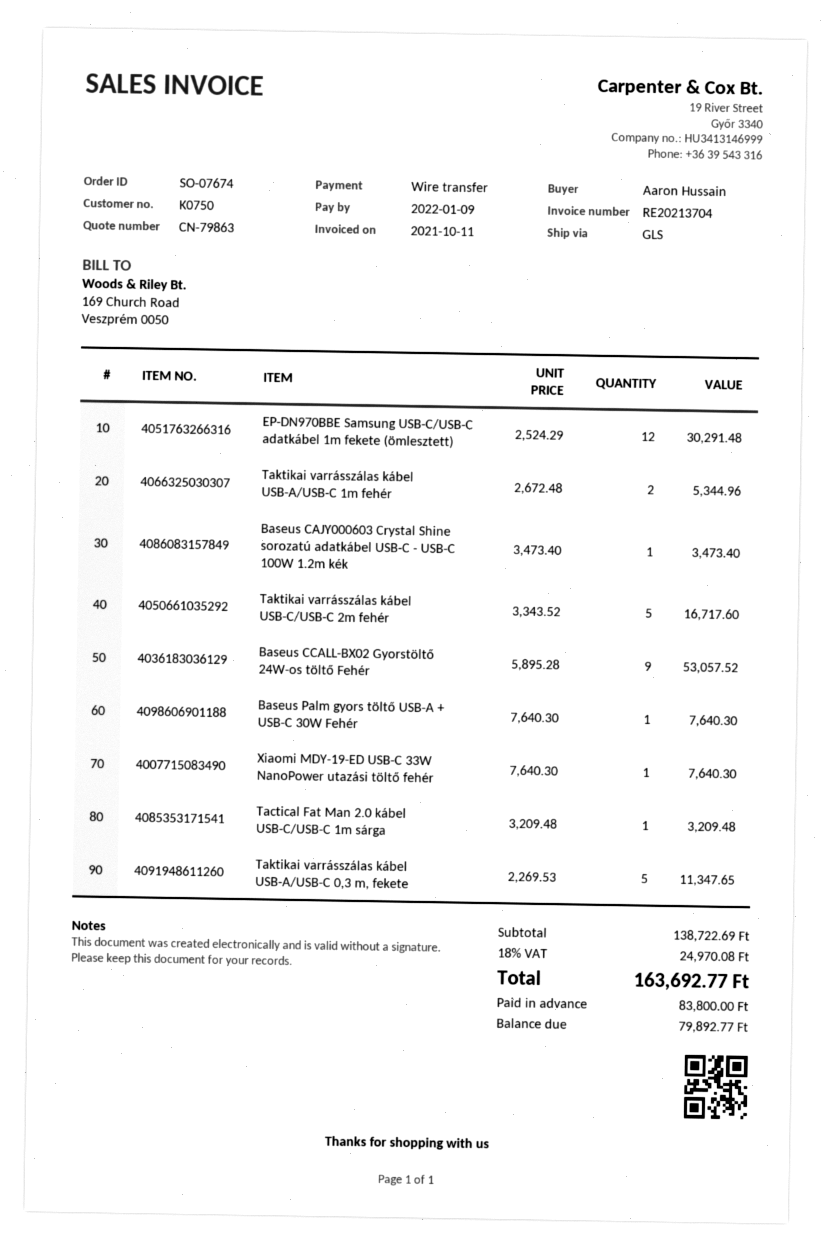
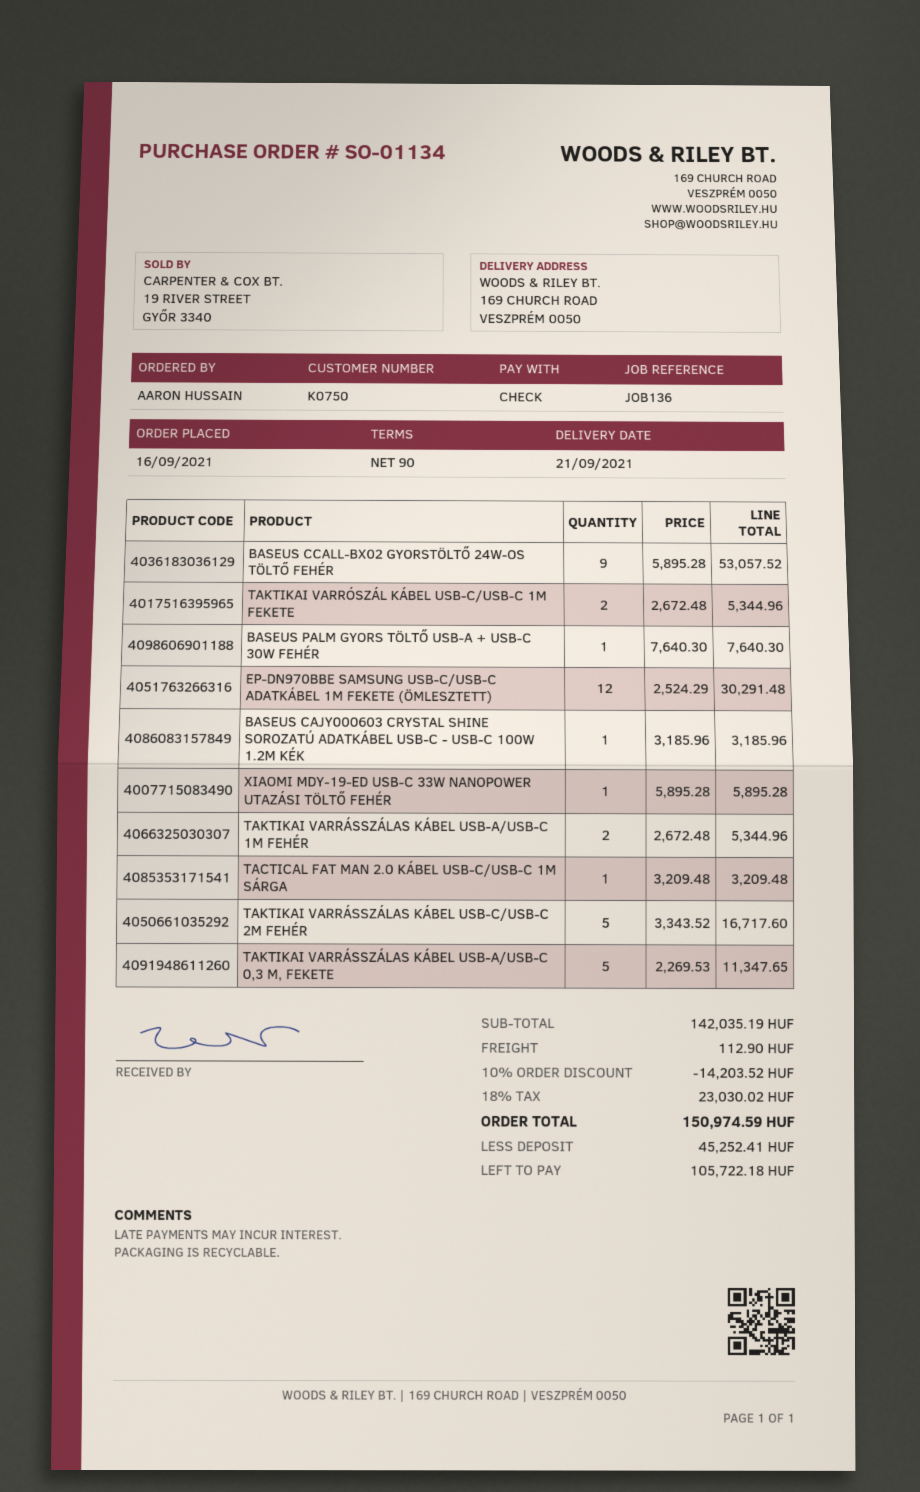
order number: SO-07674 -> SO-01134
payment method: bank transfer -> cheque
Baseus CAJY000603 Crystal Shine sorozatú adatkábel USB-C - USB-C 100W 1.2m kék: 1 x 3473.40 = 3473.40 -> 1 x 3185.96 = 3185.96
Xiaomi MDY-19-ED USB-C 33W NanoPower utazási töltő fehér: 1 x 7640.30 = 7640.30 -> 1 x 5895.28 = 5895.28
TAKTIKAI VARRÓSZÁL KÁBEL USB-C/USB-C 1M FEKETE: none -> 2 x 2672.48 = 5344.96
subtotal: 138722.69 -> 142035.19
discount: none -> 10% = 14203.52
shipping: none -> 112.90
tax: 18% = 24970.08 -> 18% = 23030.02
total: 163692.77 -> 150974.59
deposit: 83800.00 -> 45252.41
balance: 79892.77 -> 105722.18

